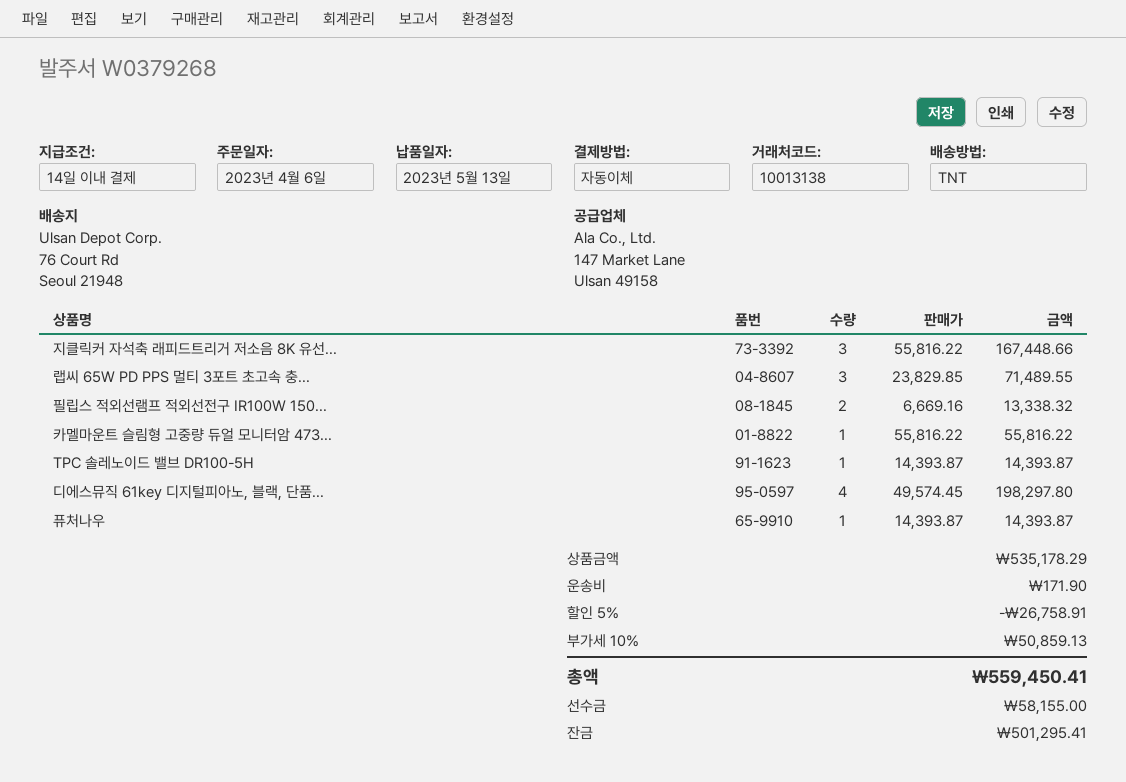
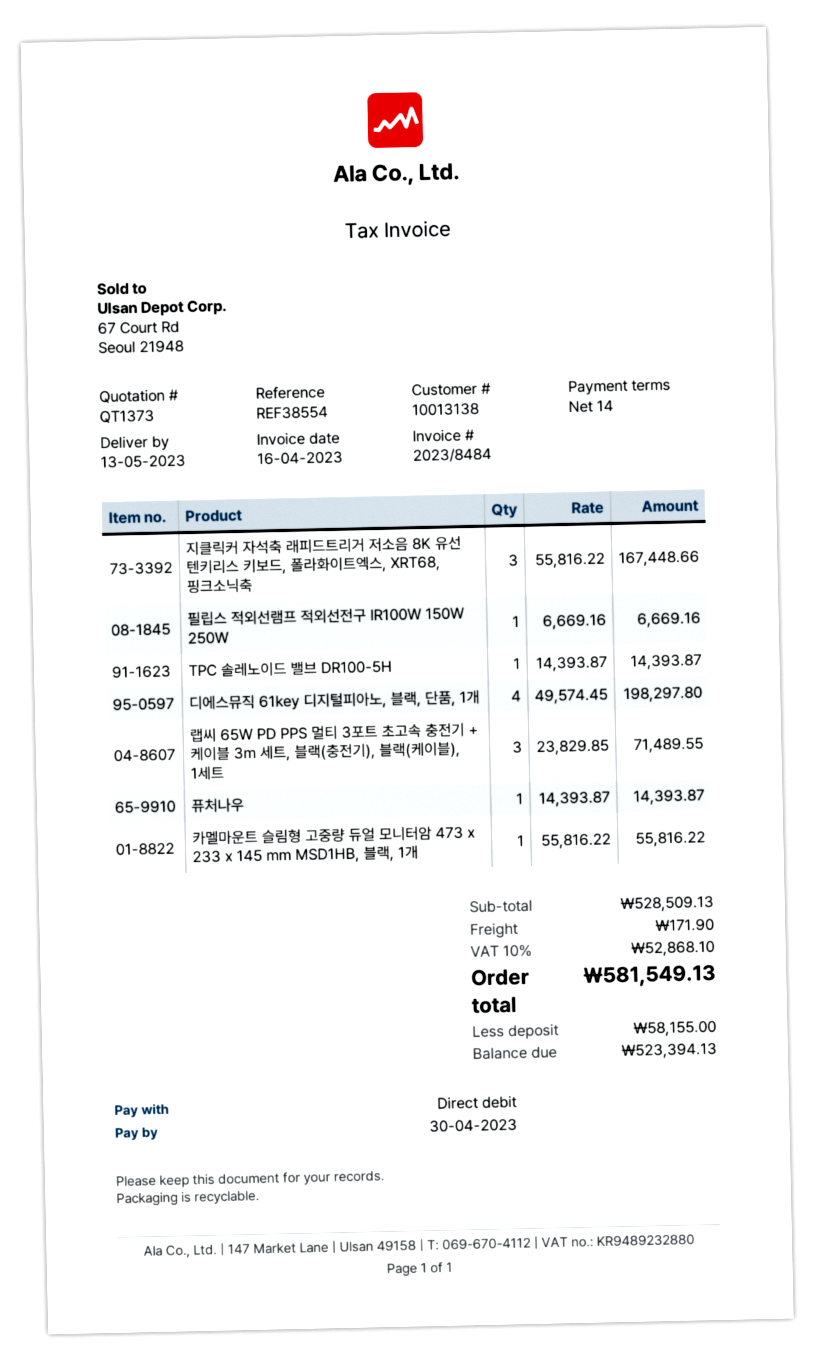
필립스 적외선램프 적외선전구 IR100W 150...: 2 x 6669.16 = 13338.32 -> 1 x 6669.16 = 6669.16
subtotal: 535178.29 -> 528509.13
discount: 5% = 26758.91 -> none
tax: 10% = 50859.13 -> 10% = 52868.10
total: 559450.41 -> 581549.13
balance: 501295.41 -> 523394.13

